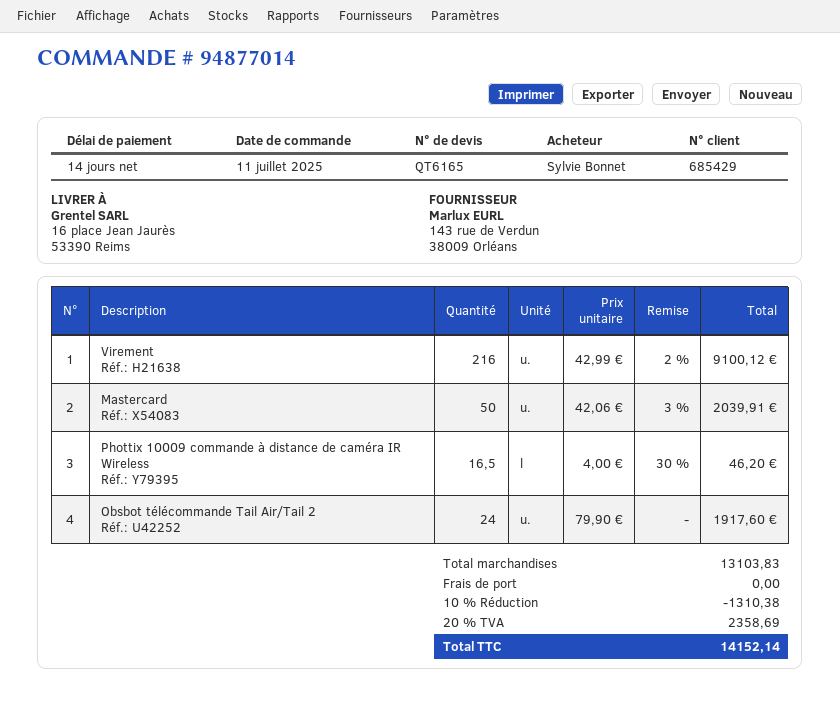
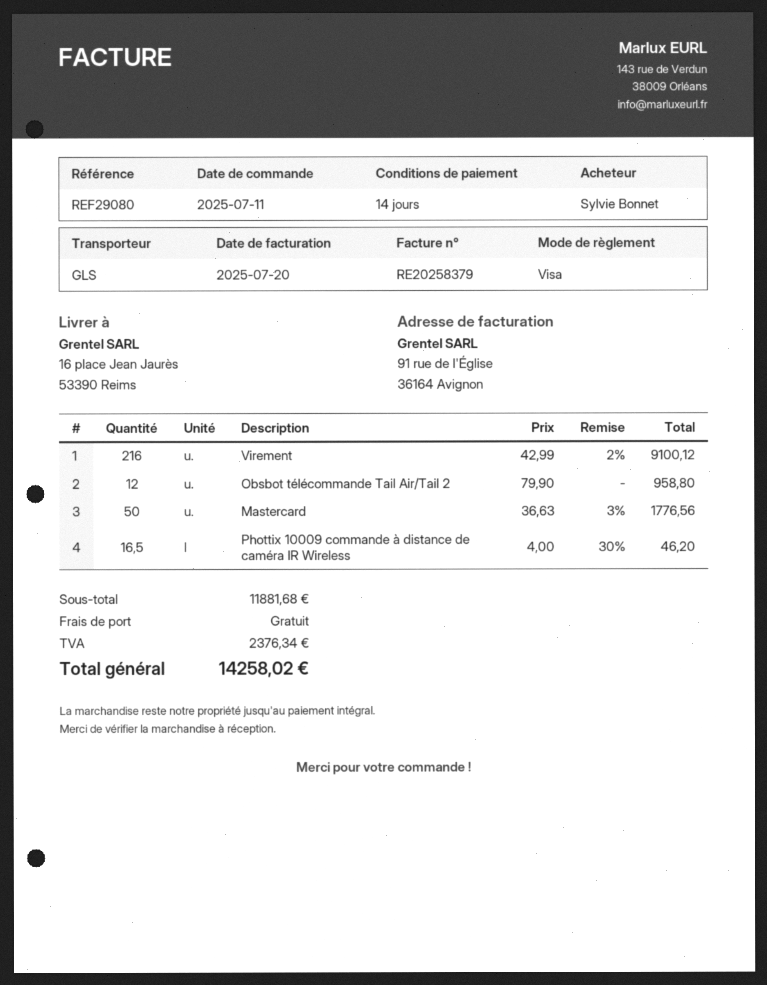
Mastercard: 50 x 42.06 - 3% = 2039.91 -> 50 x 36.63 - 3% = 1776.56
Obsbot télécommande Tail Air/Tail 2: 24 x 79.90 = 1917.60 -> 12 x 79.90 = 958.80
subtotal: 13103.83 -> 11881.68
discount: 10% = 1310.38 -> none
tax: 2358.69 -> 2376.34
total: 14152.14 -> 14258.02

